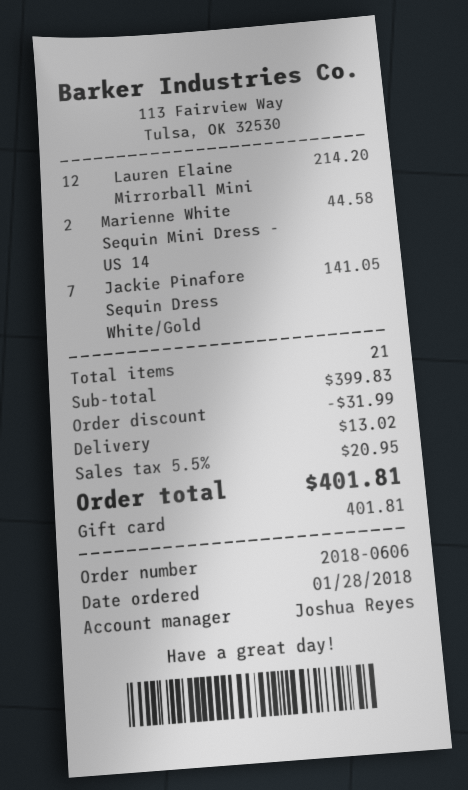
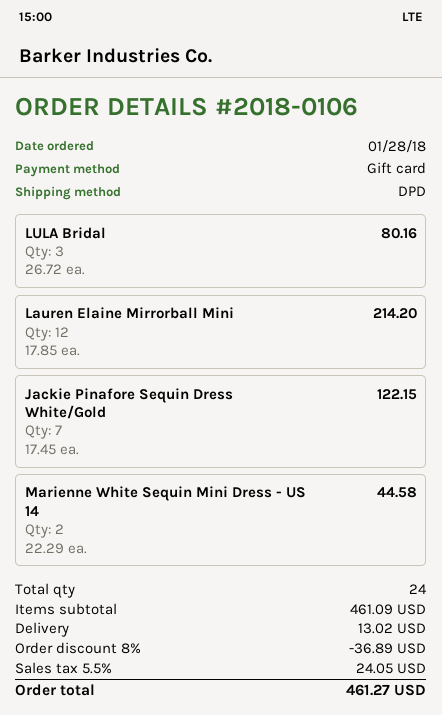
order number: 2018-0606 -> 2018-0106
Jackie Pinafore Sequin Dress White/Gold: 7 for 141.05 -> 7 for 122.15
LULA Bridal: none -> 3 for 80.16
total quantity: 21 -> 24
subtotal: 399.83 -> 461.09
discount: 31.99 -> 36.89
tax: 5.5% = 20.95 -> 5.5% = 24.05
total: 401.81 -> 461.27

